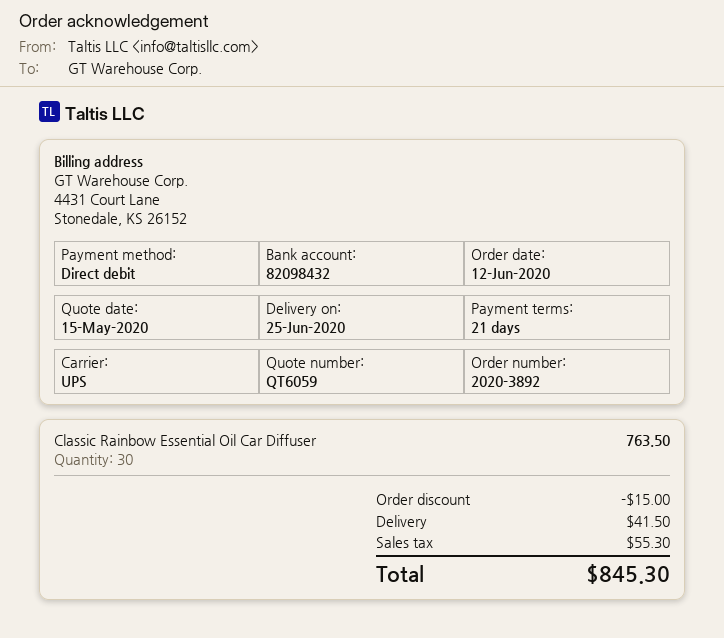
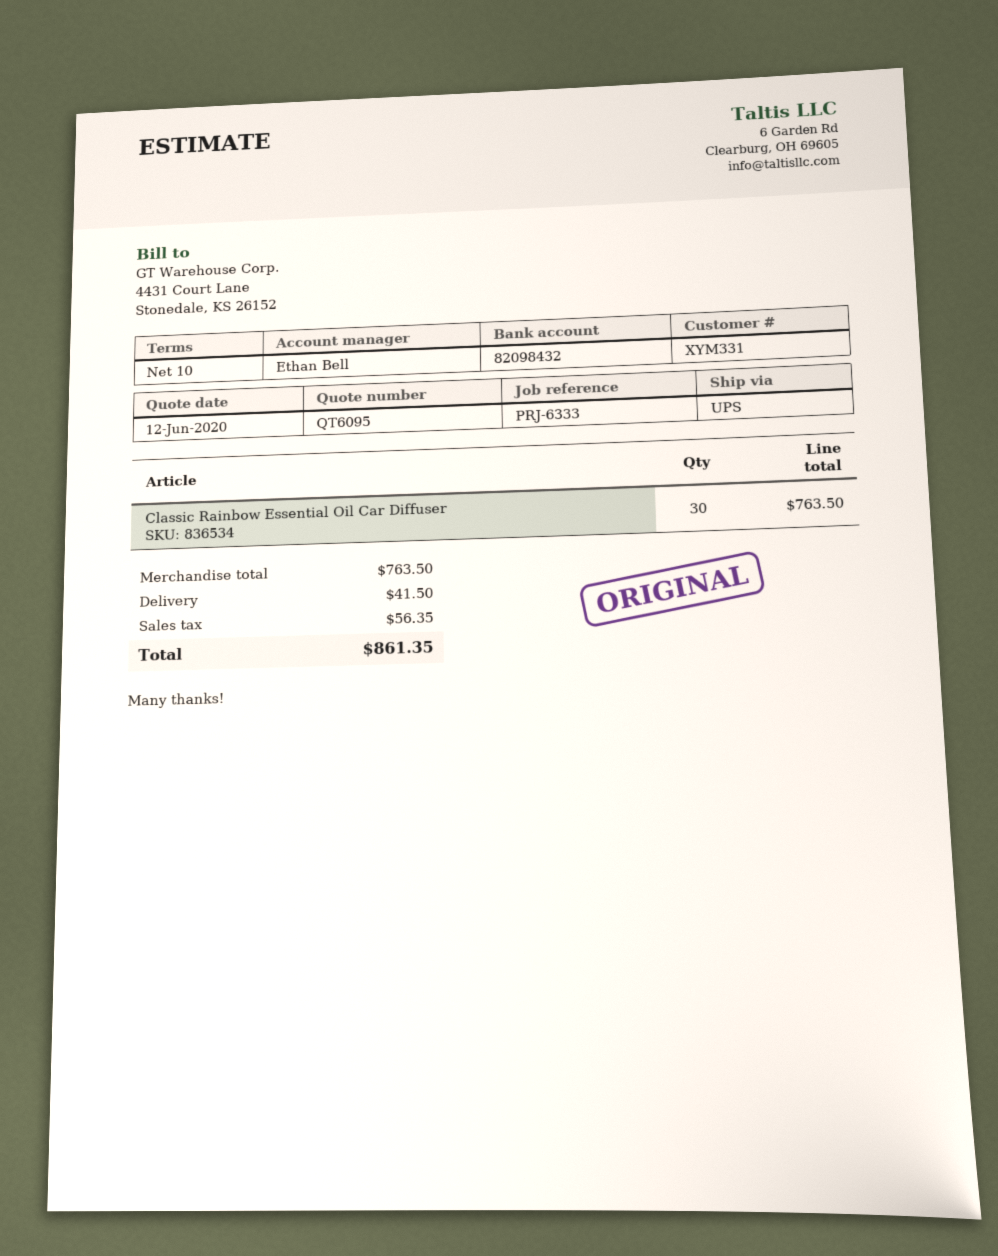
quote number: QT6059 -> QT6095
quote date: 2020-05-15 -> 2020-06-12
payment terms: 21 days -> 10 days
discount: 15.00 -> none
tax: 55.30 -> 56.35
total: 845.30 -> 861.35

